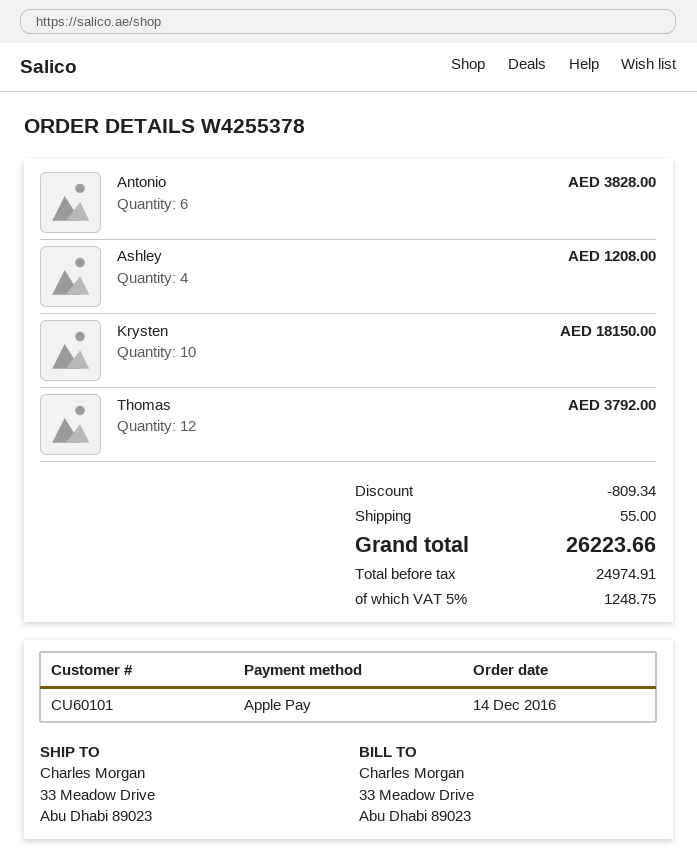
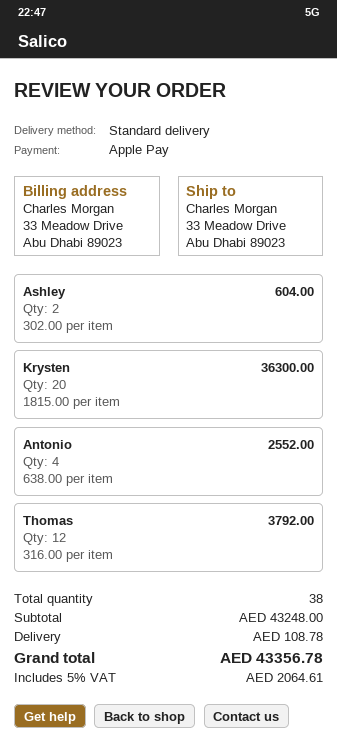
Antonio: 6 for 3828.00 -> 4 for 2552.00
Ashley: 4 for 1208.00 -> 2 for 604.00
Krysten: 10 for 18150.00 -> 20 for 36300.00
discount: 809.34 -> none
shipping: 55.00 -> 108.78
tax: 5% = 1248.75 -> 5% = 2064.61
total: 26223.66 -> 43356.78

